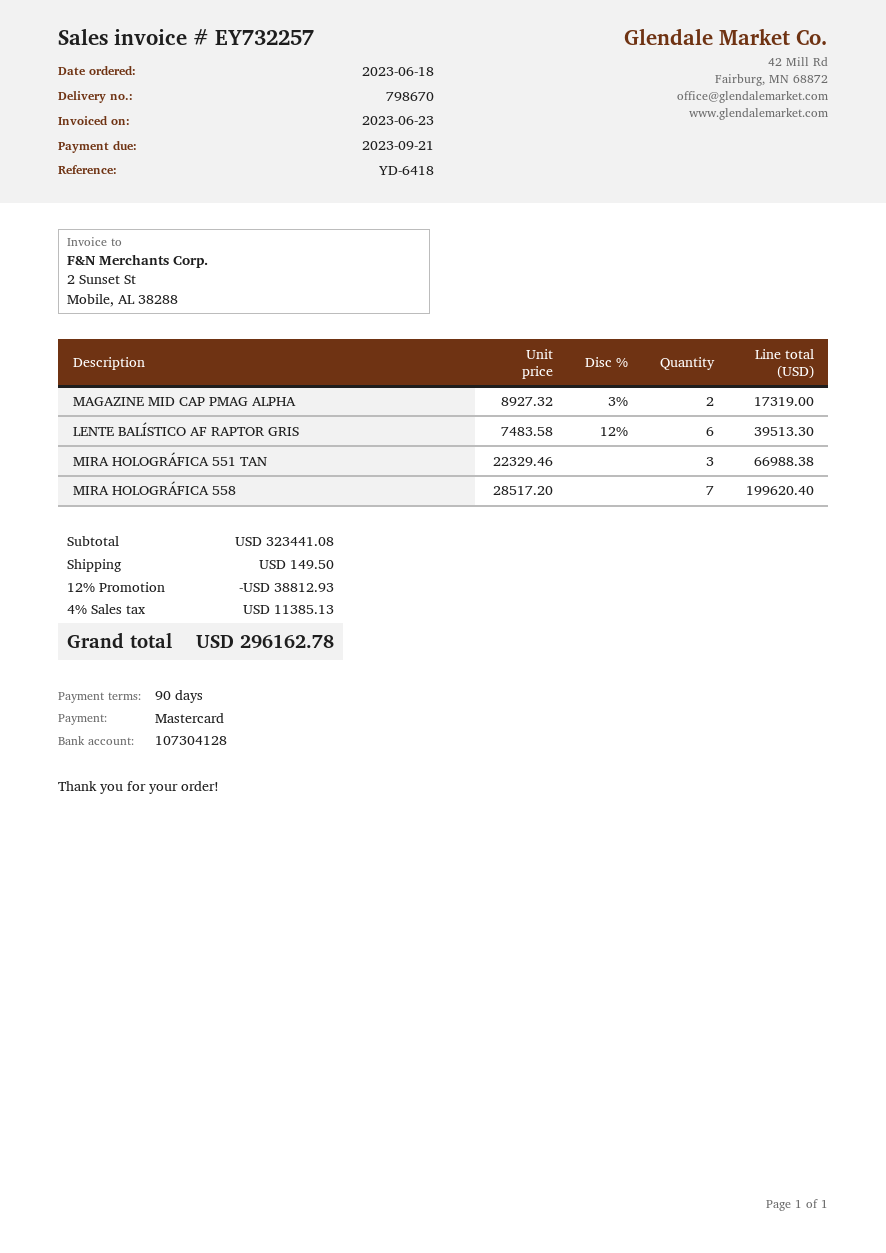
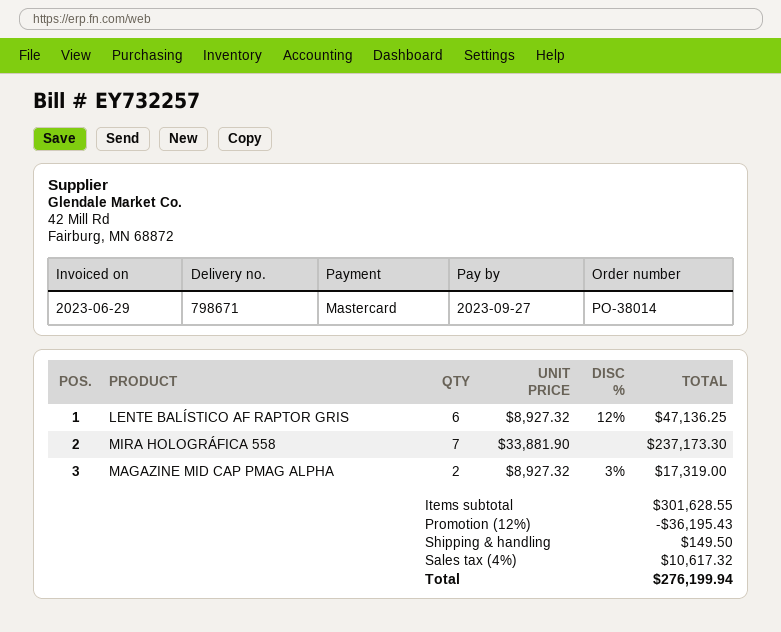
delivery note number: 798670 -> 798671
invoice date: 2023-06-23 -> 2023-06-29
due date: 2023-09-21 -> 2023-09-27
LENTE BALÍSTICO AF RAPTOR GRIS: 6 x 7483.58 - 12% = 39513.30 -> 6 x 8927.32 - 12% = 47136.25
MIRA HOLOGRÁFICA 551 TAN: 3 x 22329.46 = 66988.38 -> none
MIRA HOLOGRÁFICA 558: 7 x 28517.20 = 199620.40 -> 7 x 33881.90 = 237173.30
subtotal: 323441.08 -> 301628.55
discount: 12% = 38812.93 -> 12% = 36195.43
tax: 4% = 11385.13 -> 4% = 10617.32
total: 296162.78 -> 276199.94

